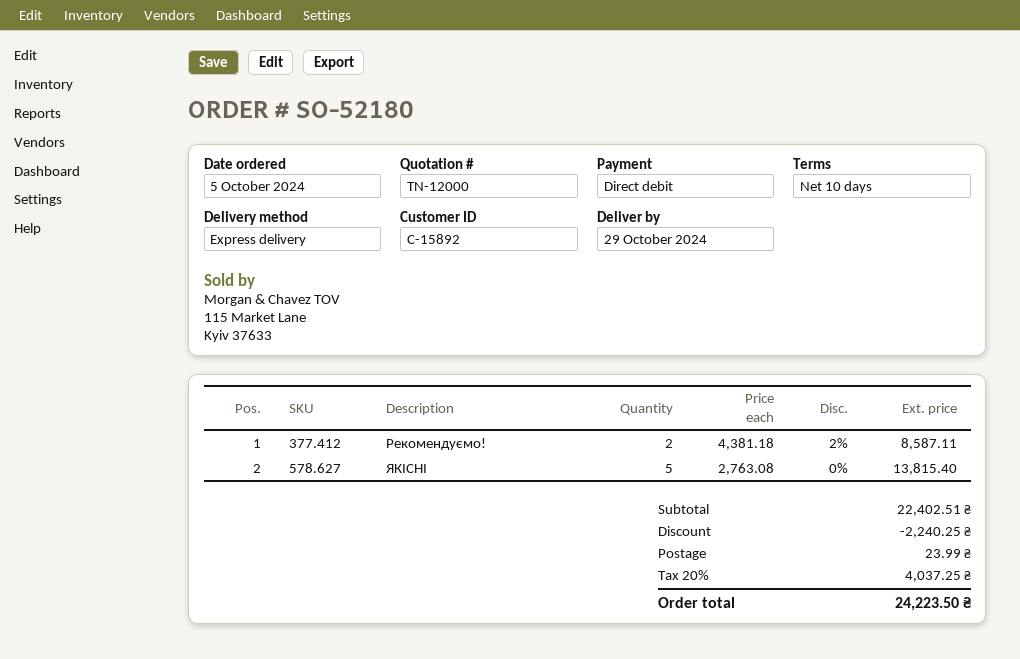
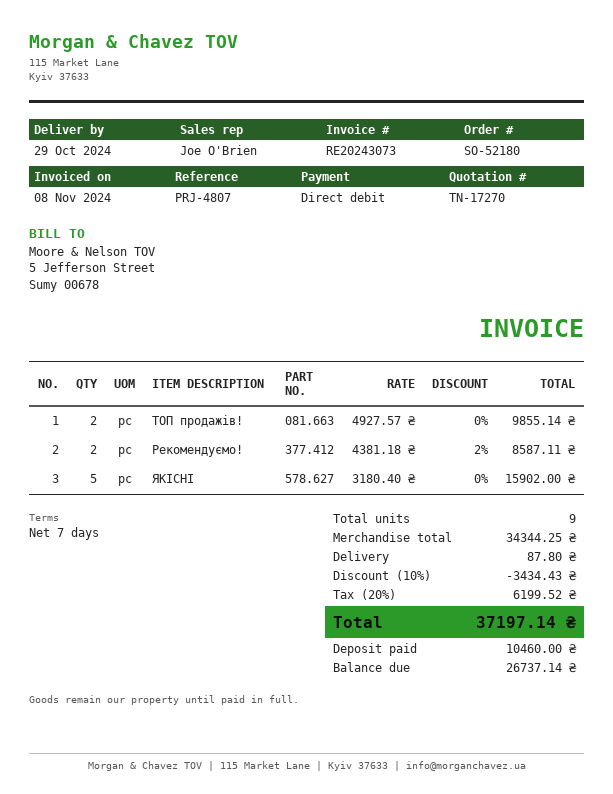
quote number: TN-12000 -> TN-17270
payment terms: 10 days -> 7 days
ЯКІСНІ: 5 x 2763.08 = 13815.40 -> 5 x 3180.40 = 15902.00
ТОП продажів!: none -> 2 x 4927.57 = 9855.14
subtotal: 22402.51 -> 34344.25
discount: 2240.25 -> 3434.43
shipping: 23.99 -> 87.80
tax: 20% = 4037.25 -> 20% = 6199.52
total: 24223.50 -> 37197.14

